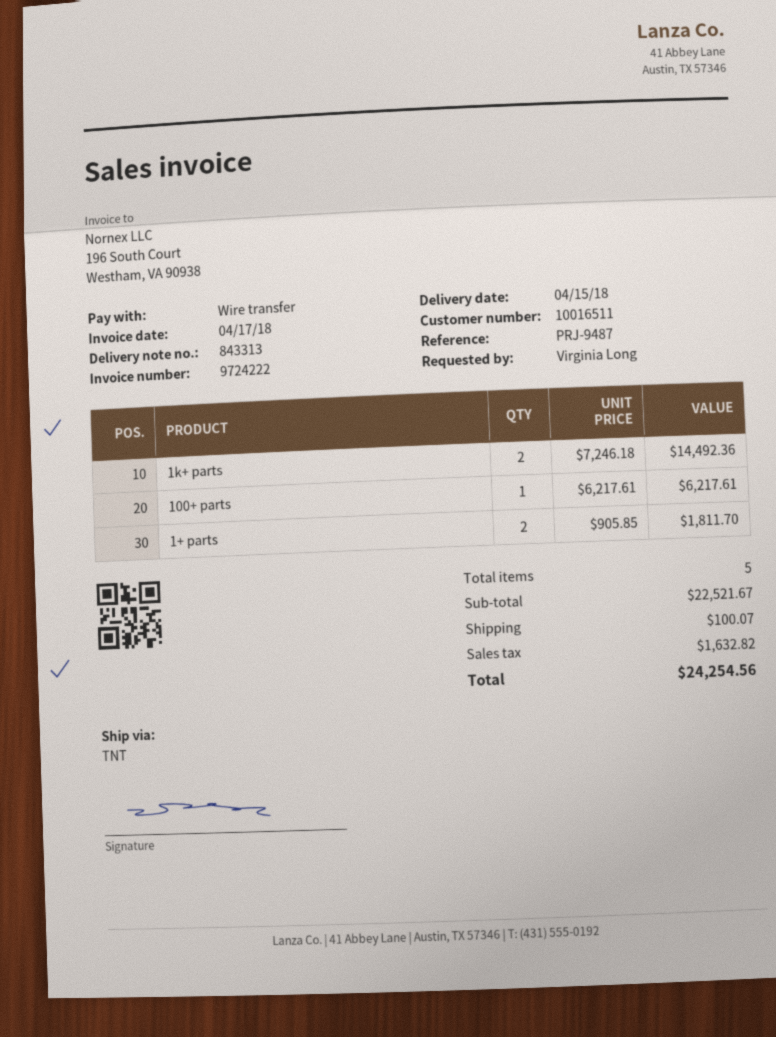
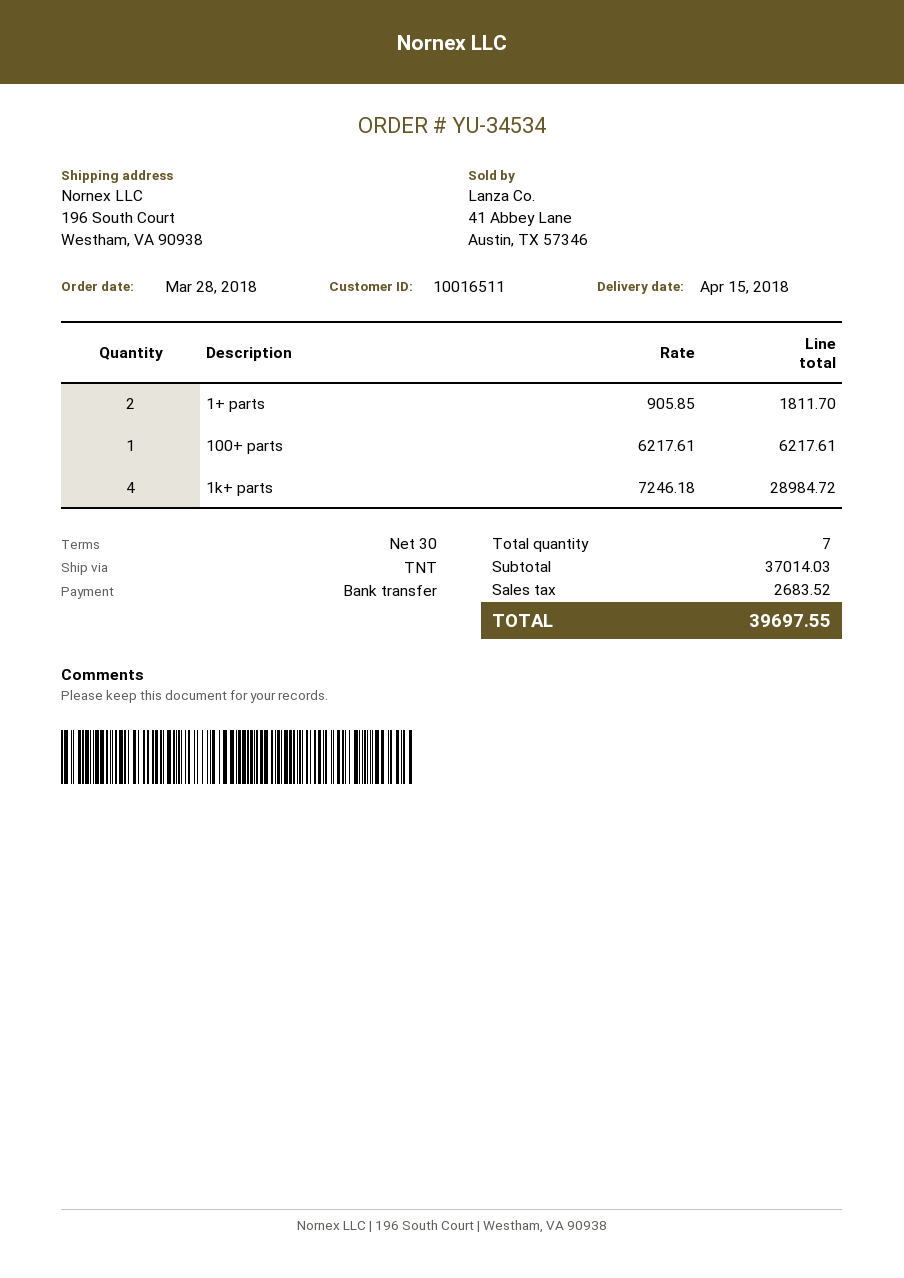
1k+ parts: 2 x 7246.18 = 14492.36 -> 4 x 7246.18 = 28984.72
total quantity: 5 -> 7
subtotal: 22521.67 -> 37014.03
shipping: 100.07 -> none
tax: 1632.82 -> 2683.52
total: 24254.56 -> 39697.55

